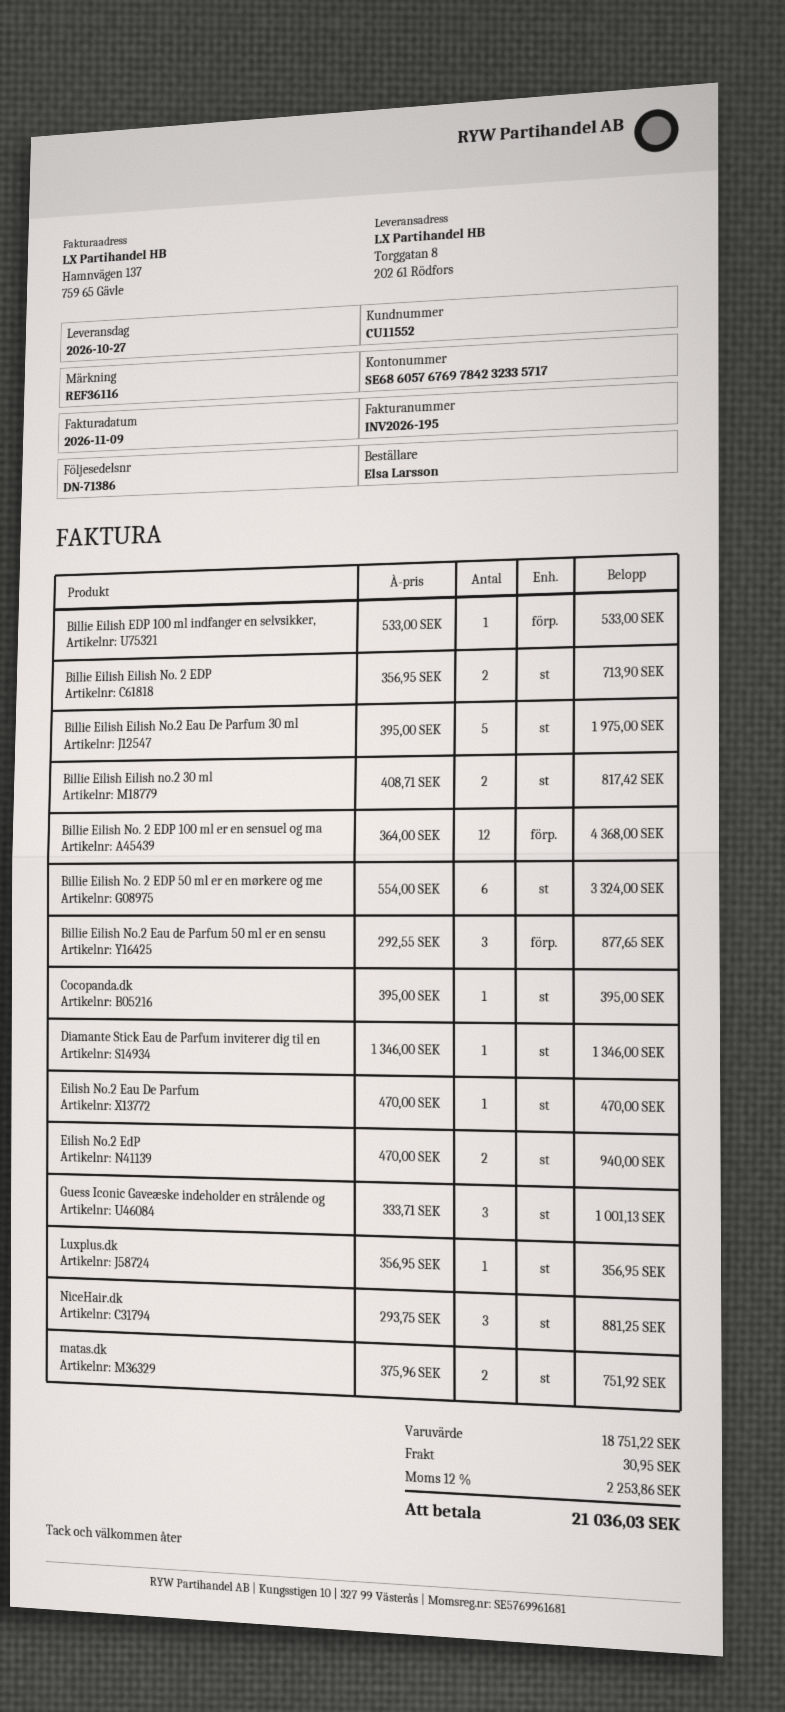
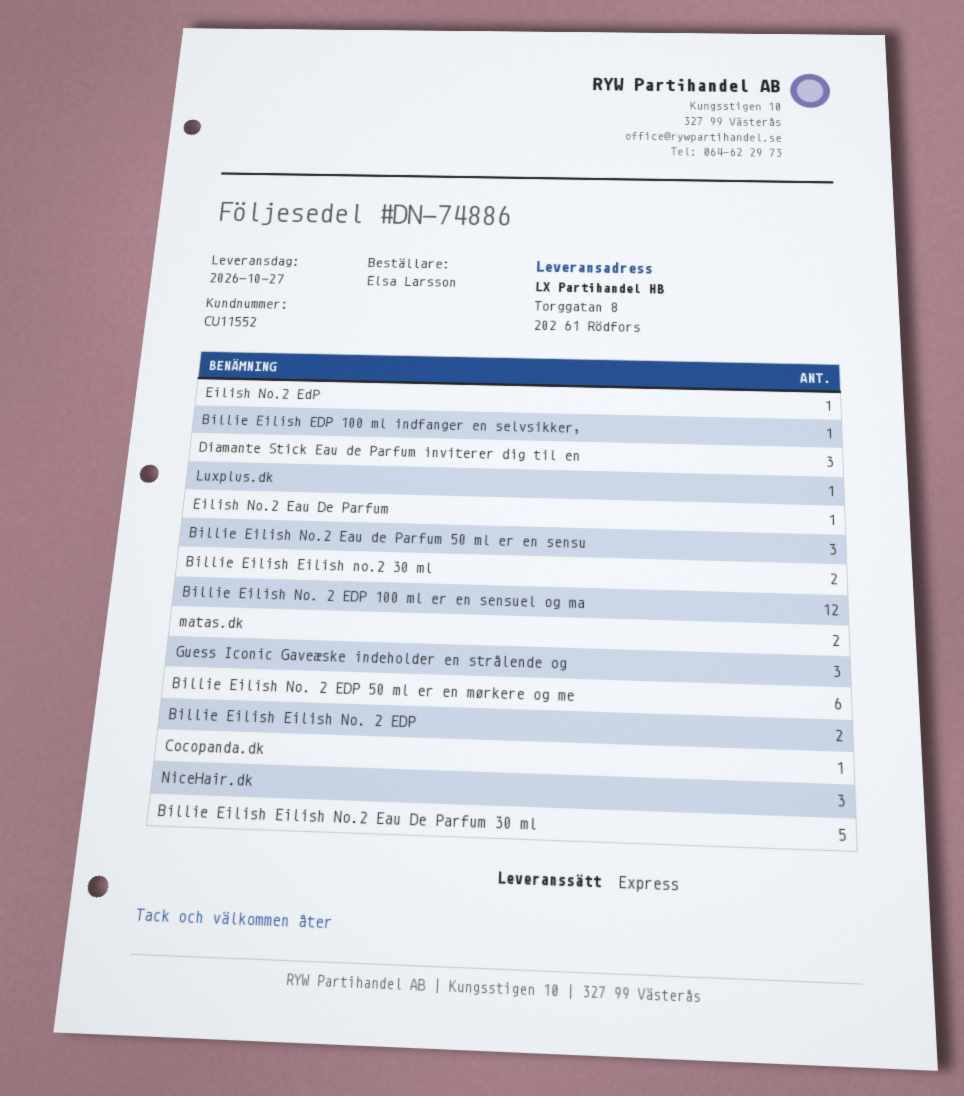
delivery note number: DN-71386 -> DN-74886
Diamante Stick Eau de Parfum inviterer dig til en: 1 -> 3
Eilish No.2 EdP: 2 -> 1

